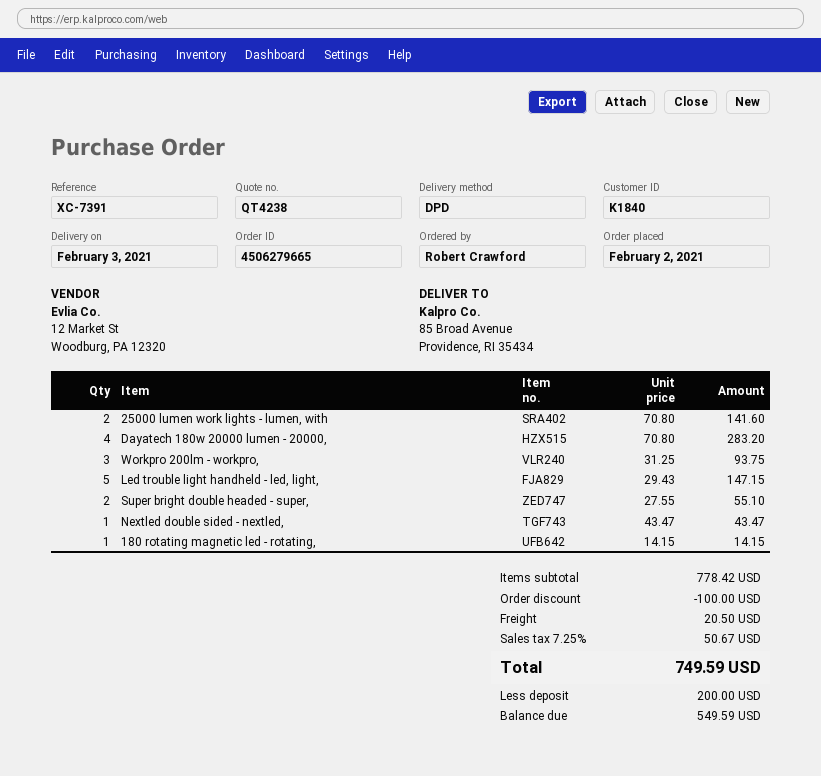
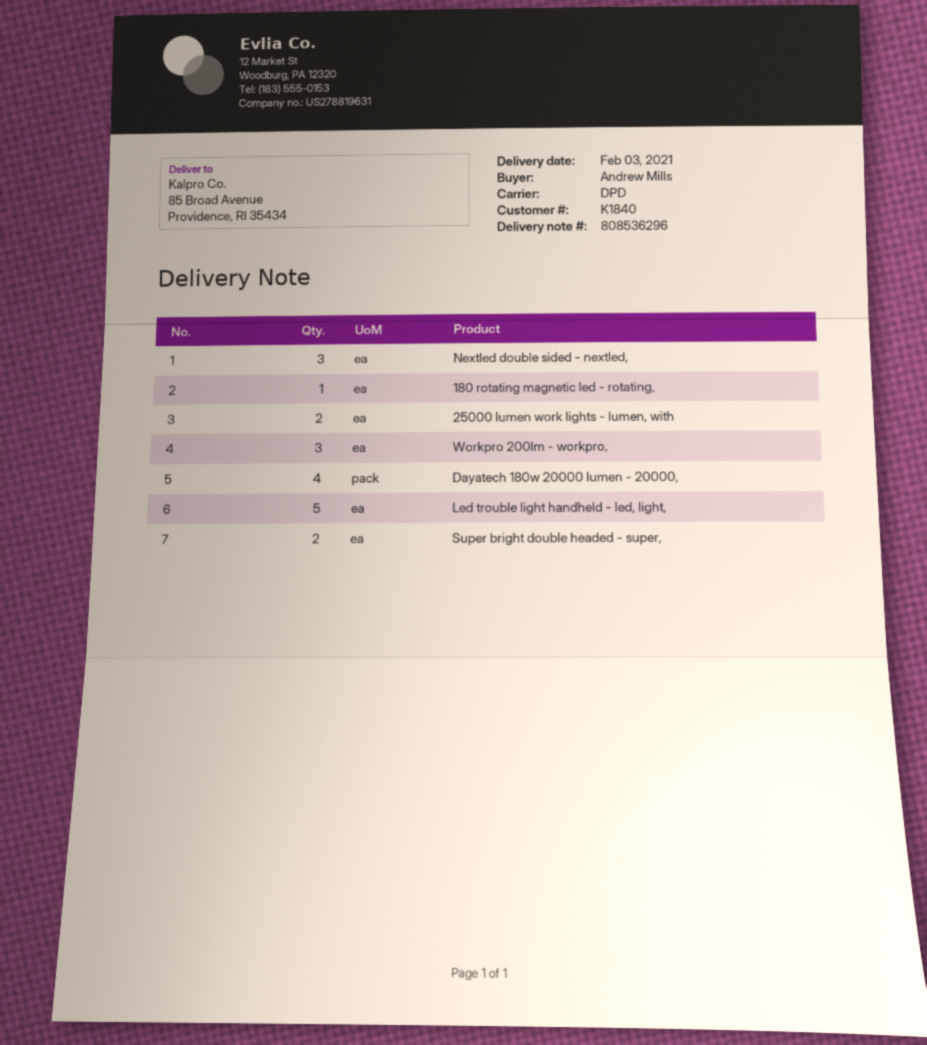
ordered by: Robert Crawford -> Andrew Mills
Nextled double sided - nextled,: 1 -> 3

